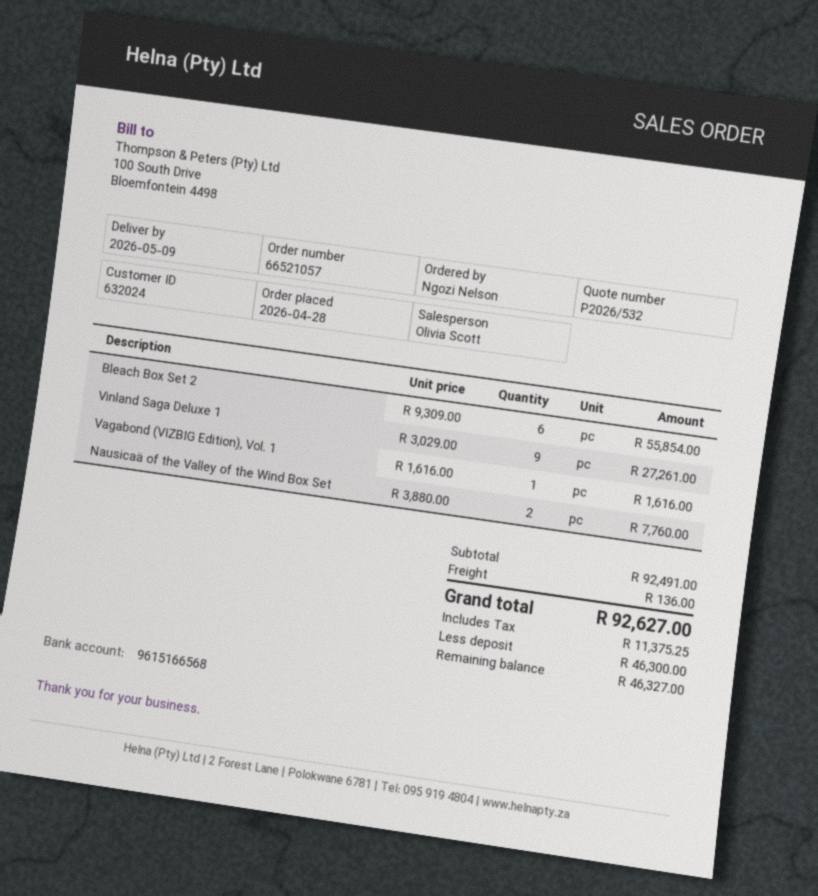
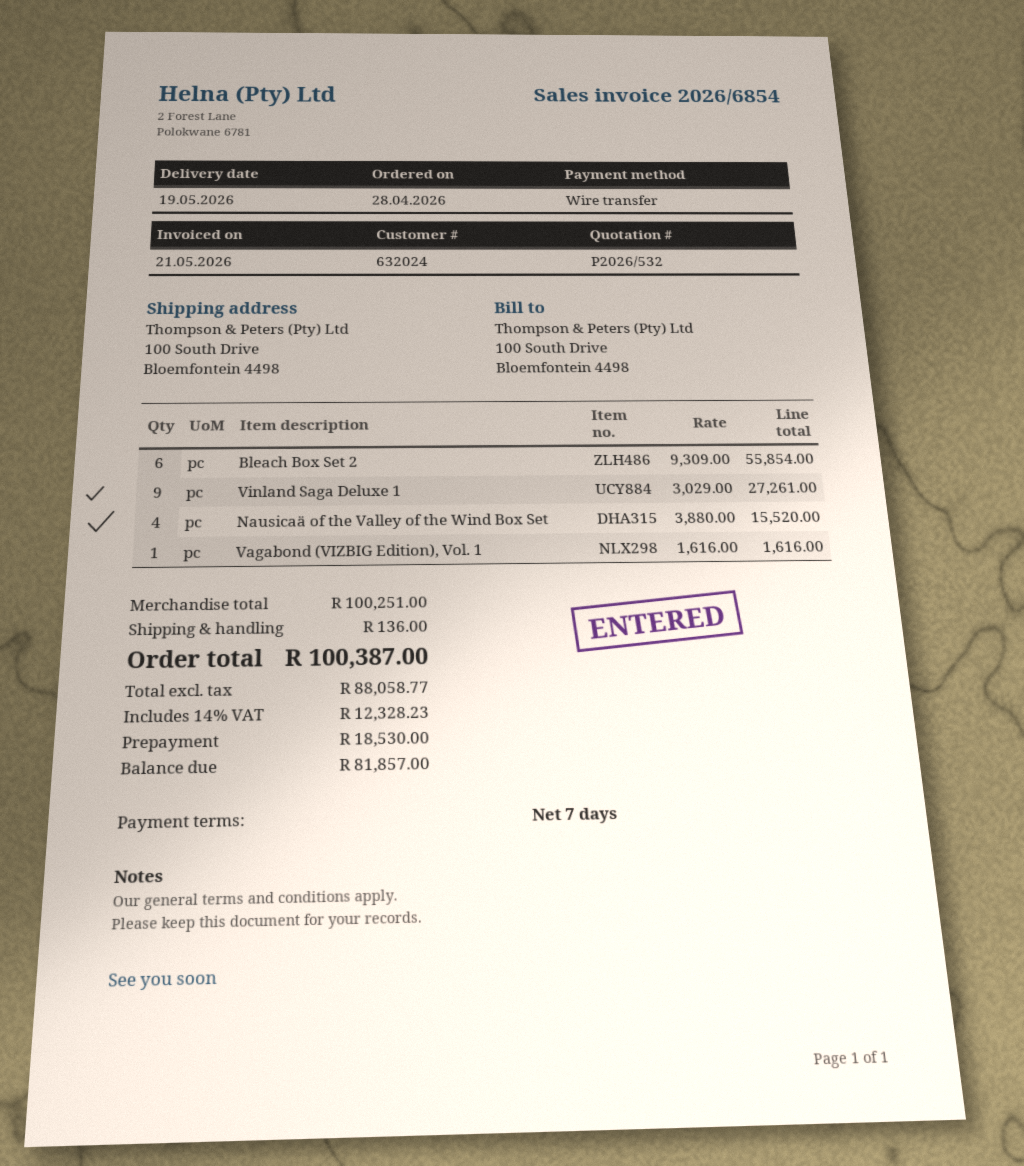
delivery date: 2026-05-09 -> 2026-05-19
Nausicaä of the Valley of the Wind Box Set: 2 x 3880.00 = 7760.00 -> 4 x 3880.00 = 15520.00
subtotal: 92491.00 -> 100251.00
tax: 11375.25 -> 12328.23
total: 92627.00 -> 100387.00
deposit: 46300.00 -> 18530.00
balance: 46327.00 -> 81857.00

